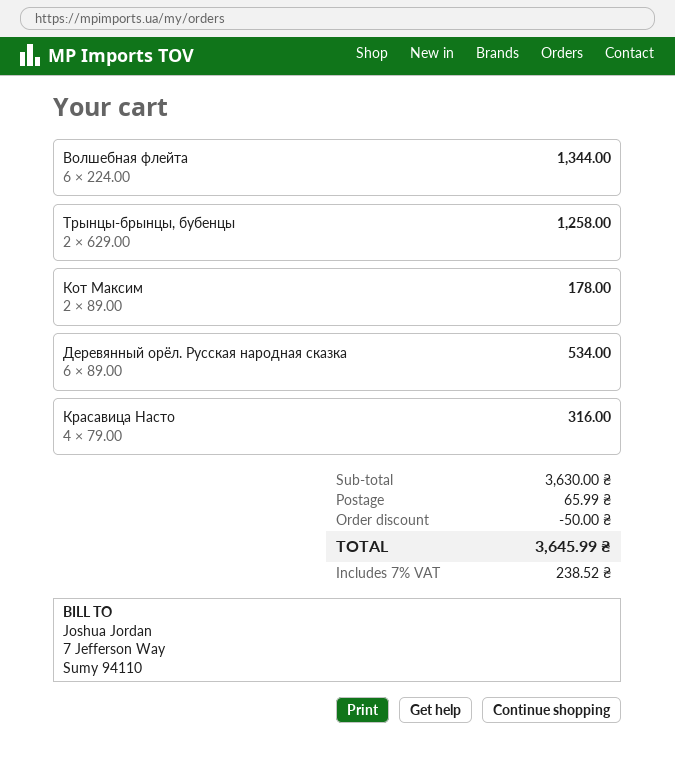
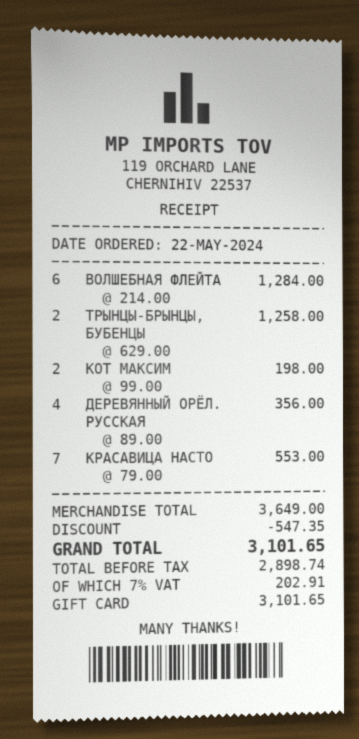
Волшебная флейта: 6 x 224.00 = 1344.00 -> 6 x 214.00 = 1284.00
Кот Максим: 2 x 89.00 = 178.00 -> 2 x 99.00 = 198.00
Деревянный орёл. Русская народная сказка: 6 x 89.00 = 534.00 -> 4 x 89.00 = 356.00
Красавица Насто: 4 x 79.00 = 316.00 -> 7 x 79.00 = 553.00
subtotal: 3630.00 -> 3649.00
discount: 50.00 -> 547.35
shipping: 65.99 -> none
tax: 7% = 238.52 -> 7% = 202.91
total: 3645.99 -> 3101.65

